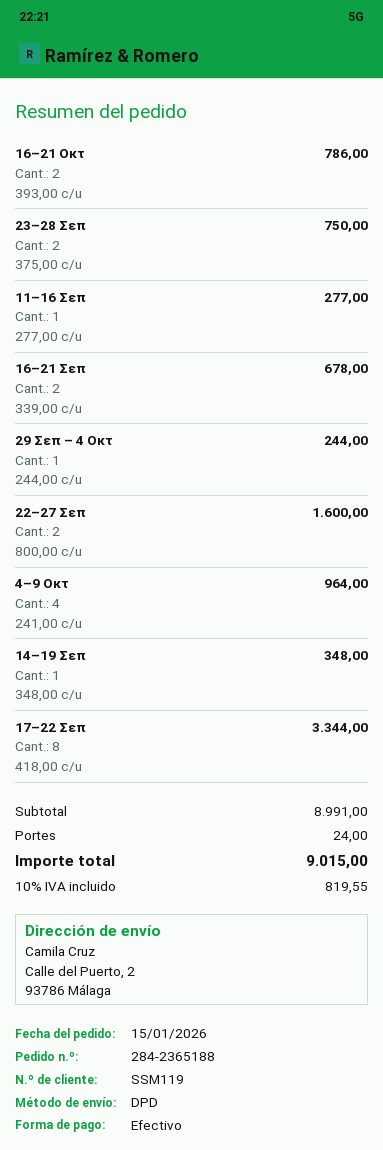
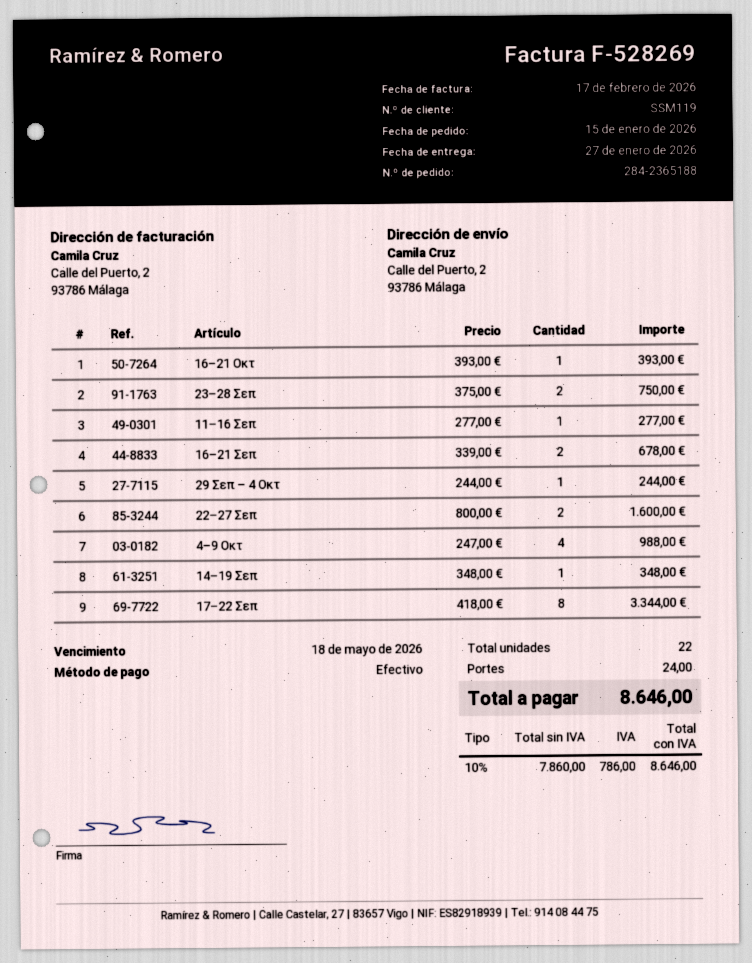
16–21 Οκτ: 2 x 393.00 = 786.00 -> 1 x 393.00 = 393.00
4–9 Οκτ: 4 x 241.00 = 964.00 -> 4 x 247.00 = 988.00
tax: 10% = 819.55 -> 10% = 786.00
total: 9015.00 -> 8646.00

